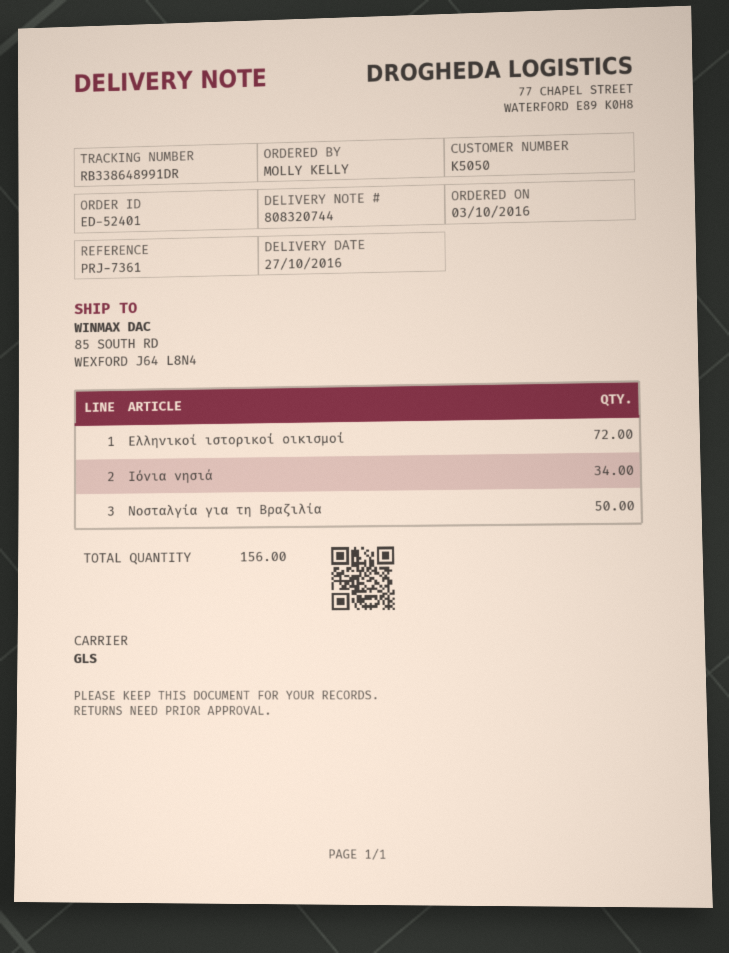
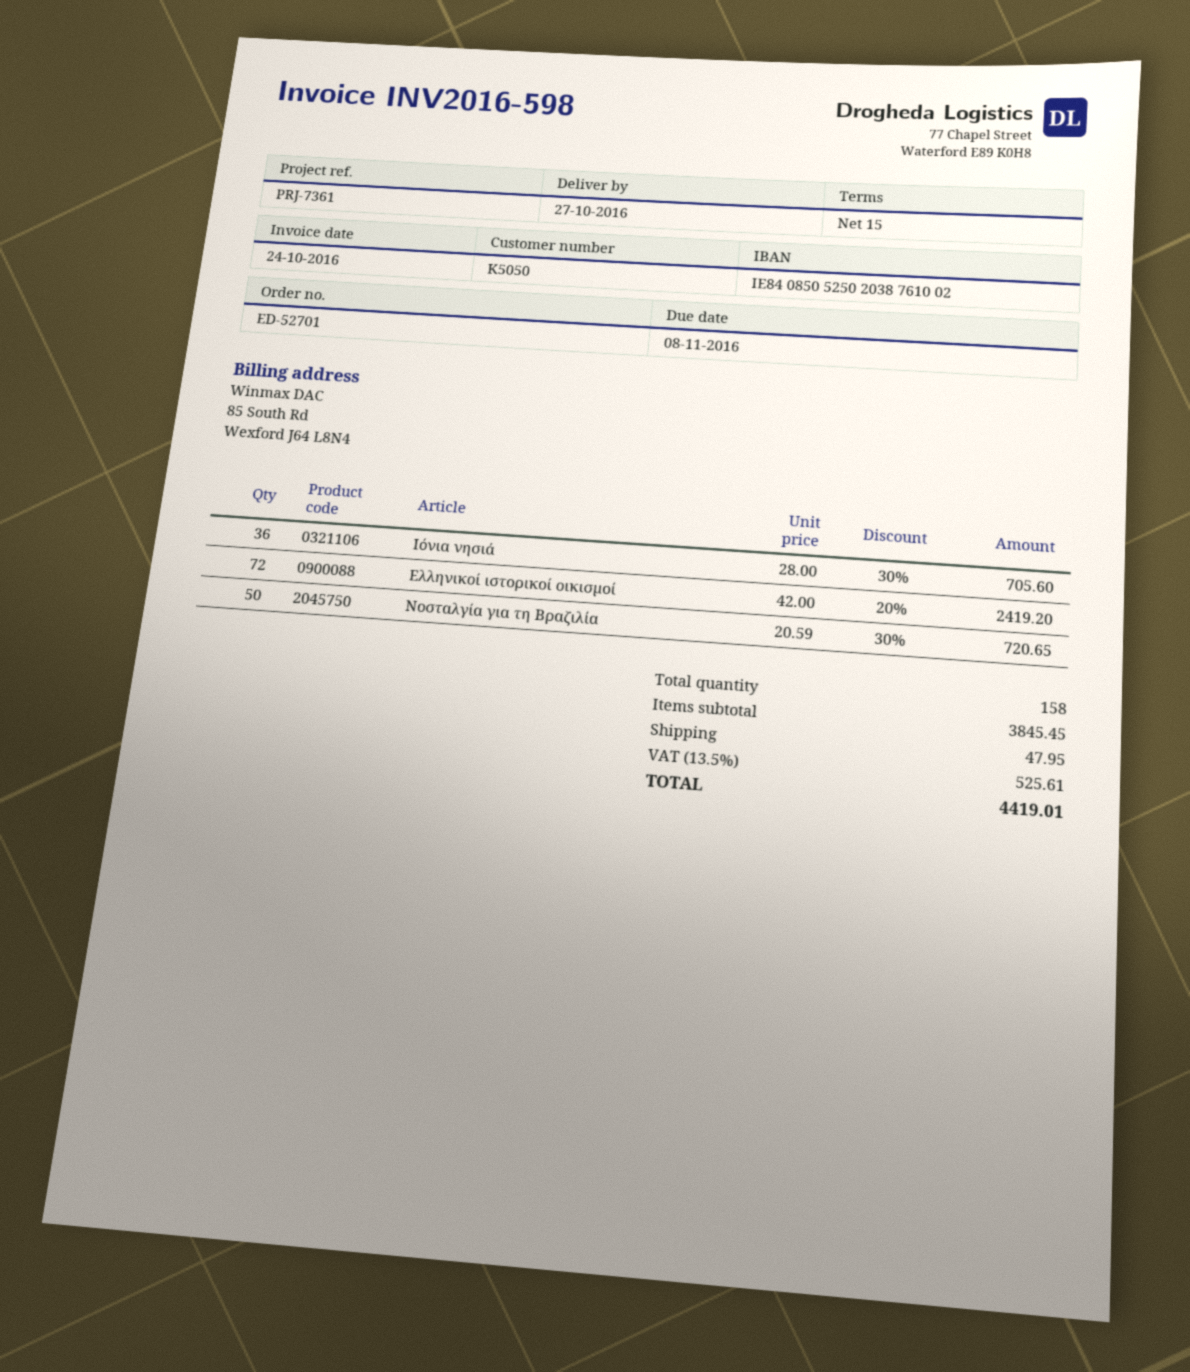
order number: ED-52401 -> ED-52701
Ιόνια νησιά: 34 -> 36
total quantity: 156 -> 158

